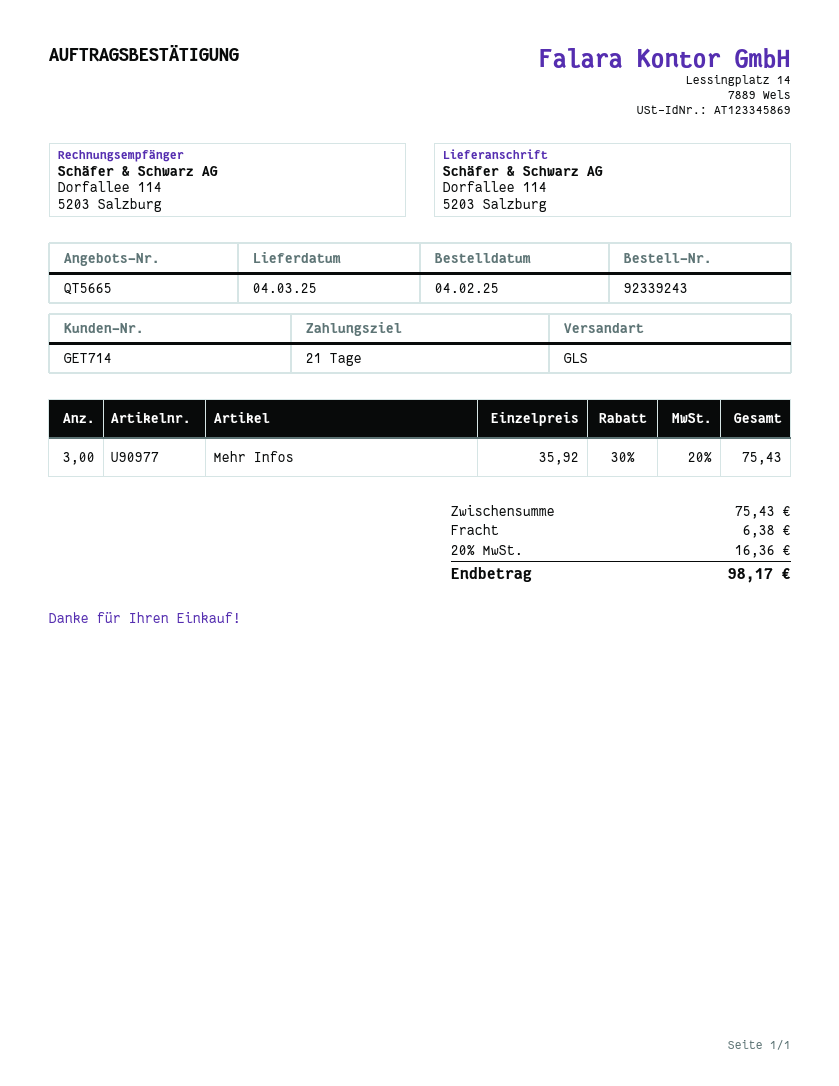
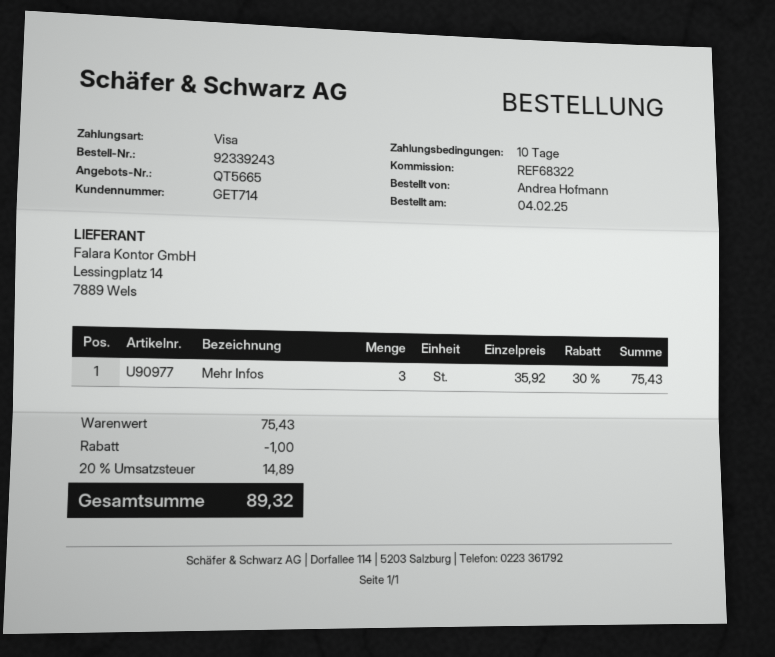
payment terms: 21 days -> 10 days
discount: none -> 1.00
shipping: 6.38 -> none
tax: 20% = 16.36 -> 20% = 14.89
total: 98.17 -> 89.32

